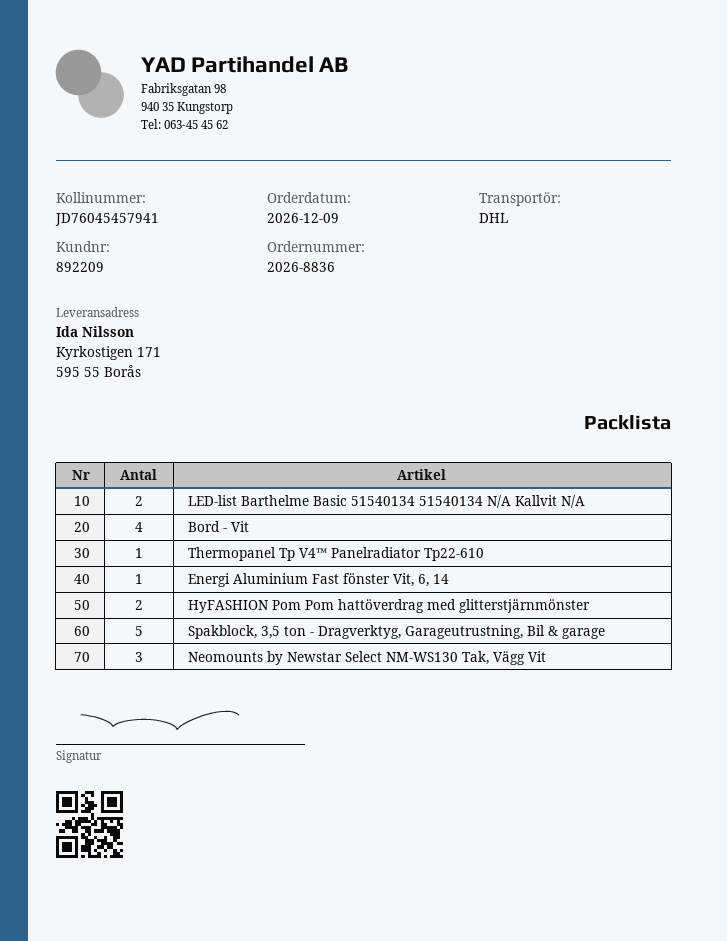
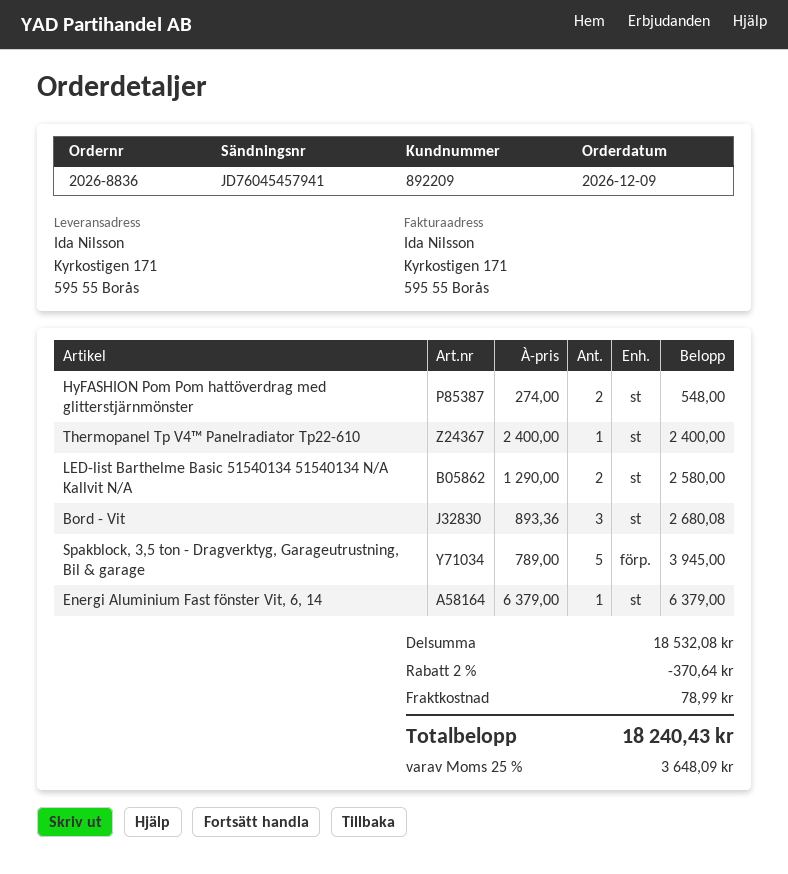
Bord - Vit: 4 -> 3
Neomounts by Newstar Select NM-WS130 Tak, Vägg Vit: 3 -> none

